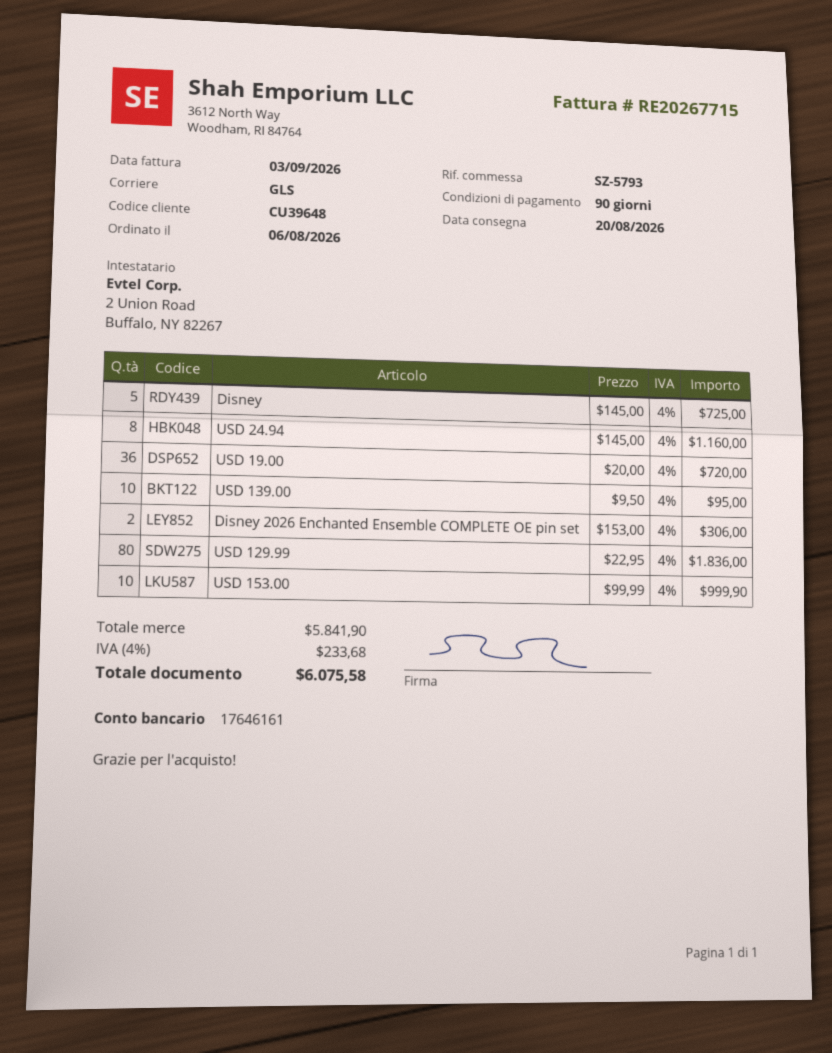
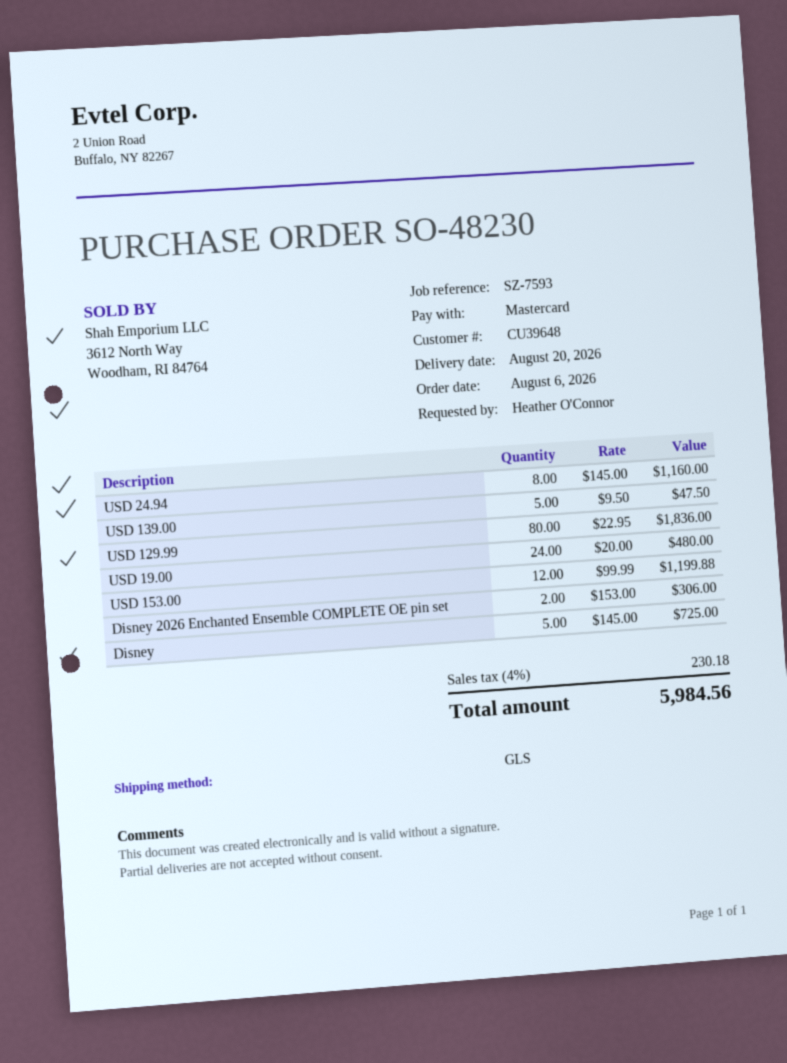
reference: SZ-5793 -> SZ-7593
USD 19.00: 36 x 20.00 = 720.00 -> 24 x 20.00 = 480.00
USD 139.00: 10 x 9.50 = 95.00 -> 5 x 9.50 = 47.50
USD 153.00: 10 x 99.99 = 999.90 -> 12 x 99.99 = 1199.88
tax: 4% = 233.68 -> 4% = 230.18
total: 6075.58 -> 5984.56

